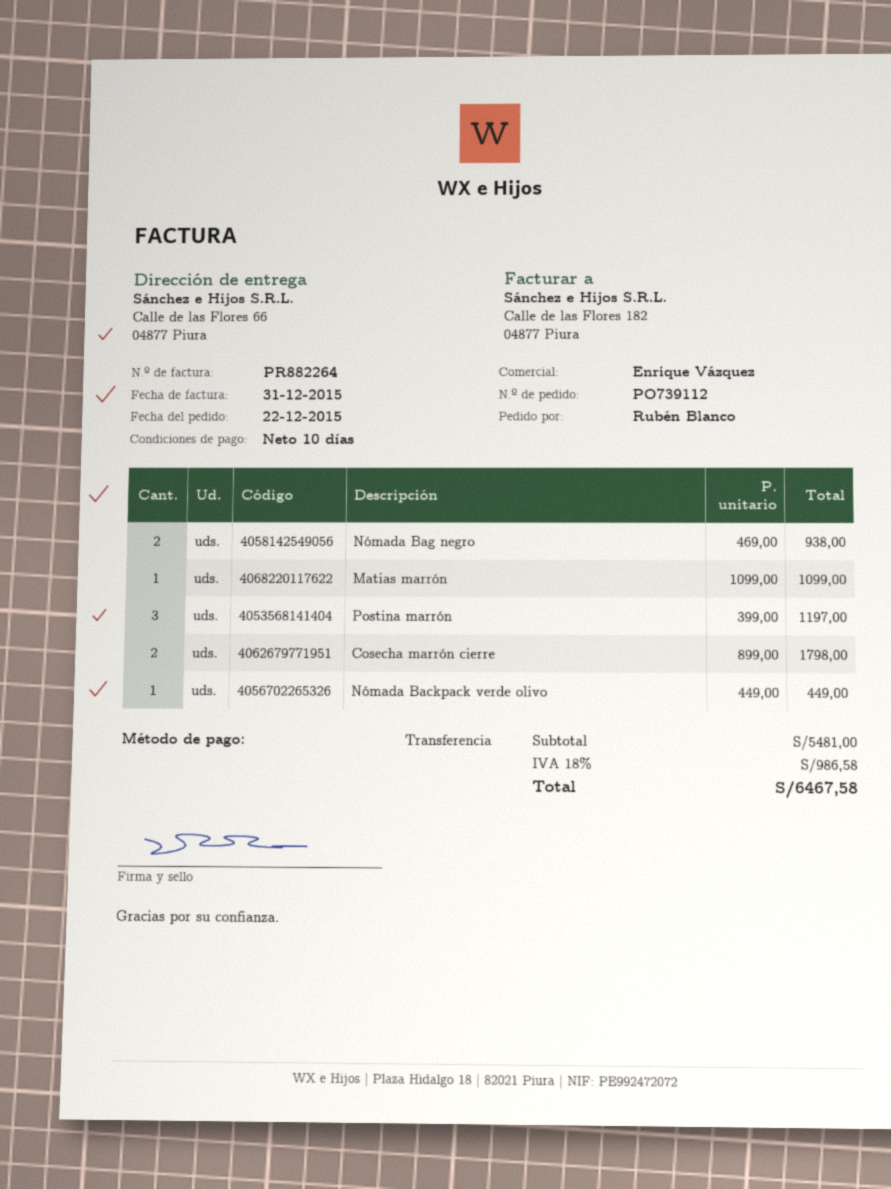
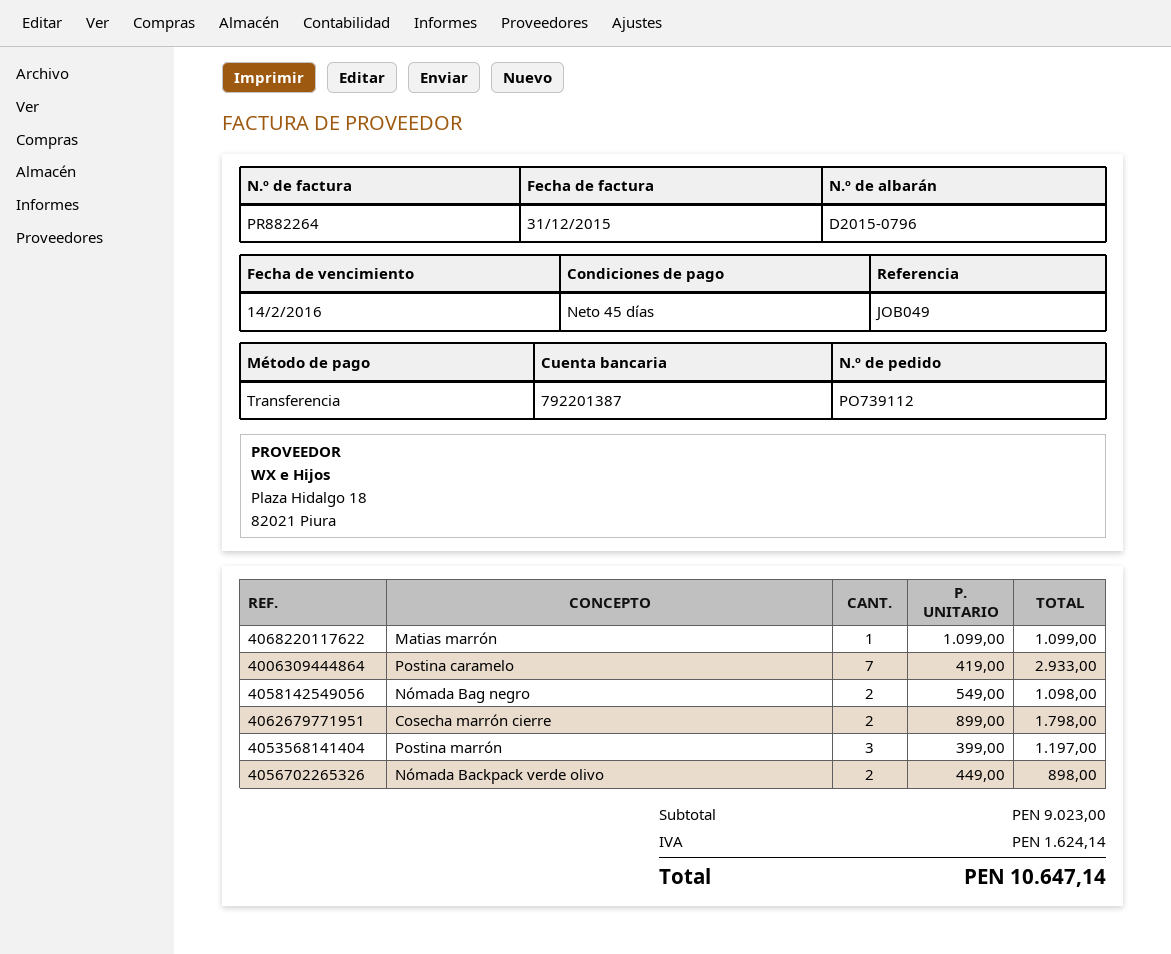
payment terms: 10 days -> 45 days
Nómada Bag negro: 2 x 469.00 = 938.00 -> 2 x 549.00 = 1098.00
Nómada Backpack verde olivo: 1 x 449.00 = 449.00 -> 2 x 449.00 = 898.00
Postina caramelo: none -> 7 x 419.00 = 2933.00
subtotal: 5481.00 -> 9023.00
tax: 986.58 -> 1624.14
total: 6467.58 -> 10647.14

